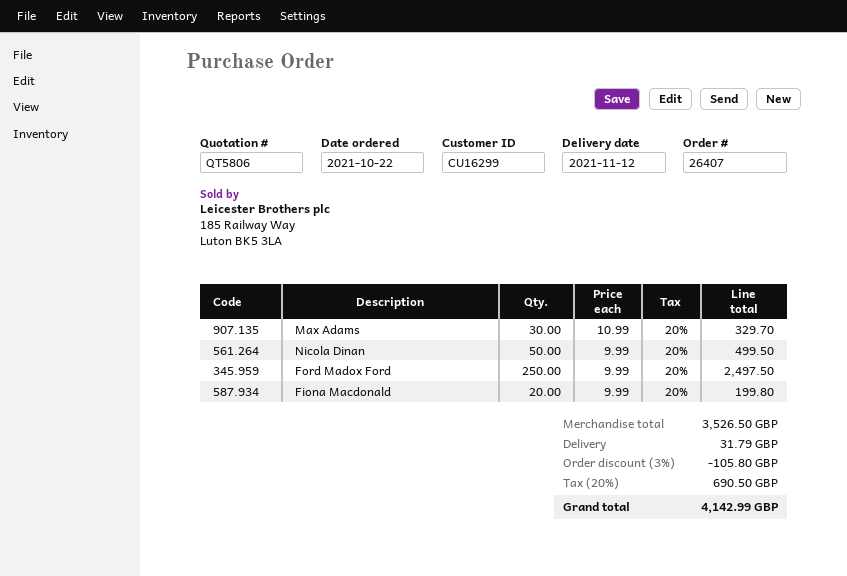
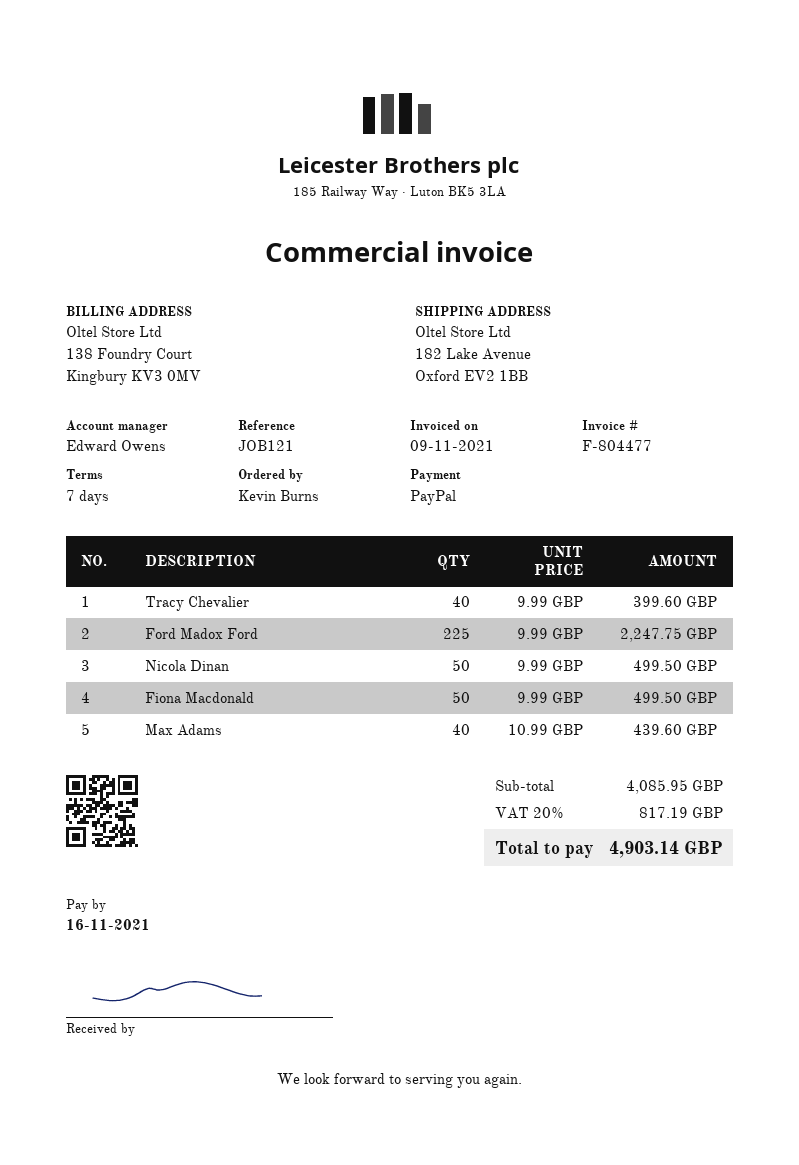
Max Adams: 30 x 10.99 = 329.70 -> 40 x 10.99 = 439.60
Ford Madox Ford: 250 x 9.99 = 2497.50 -> 225 x 9.99 = 2247.75
Fiona Macdonald: 20 x 9.99 = 199.80 -> 50 x 9.99 = 499.50
Tracy Chevalier: none -> 40 x 9.99 = 399.60
subtotal: 3526.50 -> 4085.95
discount: 3% = 105.80 -> none
shipping: 31.79 -> none
tax: 20% = 690.50 -> 20% = 817.19
total: 4142.99 -> 4903.14

